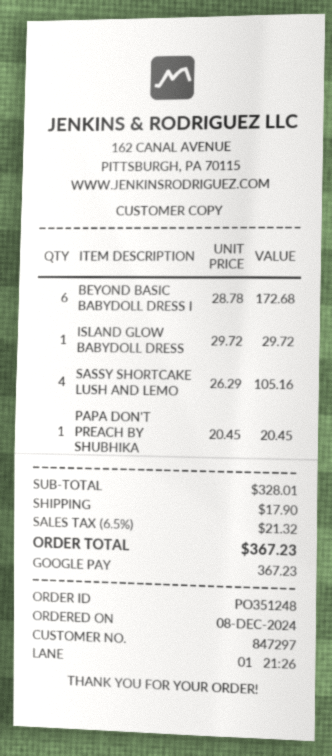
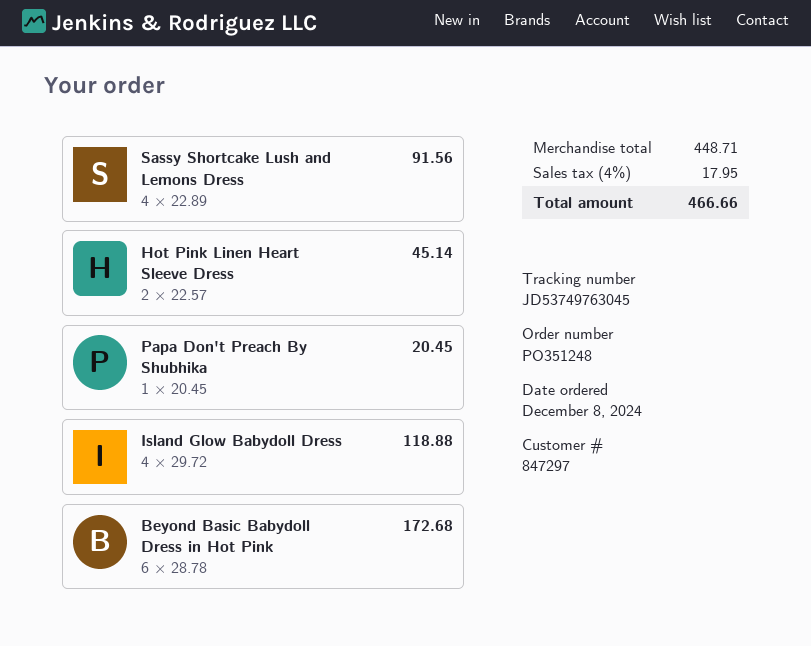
ISLAND GLOW BABYDOLL DRESS: 1 x 29.72 = 29.72 -> 4 x 29.72 = 118.88
SASSY SHORTCAKE LUSH AND LEMO: 4 x 26.29 = 105.16 -> 4 x 22.89 = 91.56
Hot Pink Linen Heart Sleeve Dress: none -> 2 x 22.57 = 45.14
subtotal: 328.01 -> 448.71
shipping: 17.90 -> none
tax: 6.5% = 21.32 -> 4% = 17.95
total: 367.23 -> 466.66

